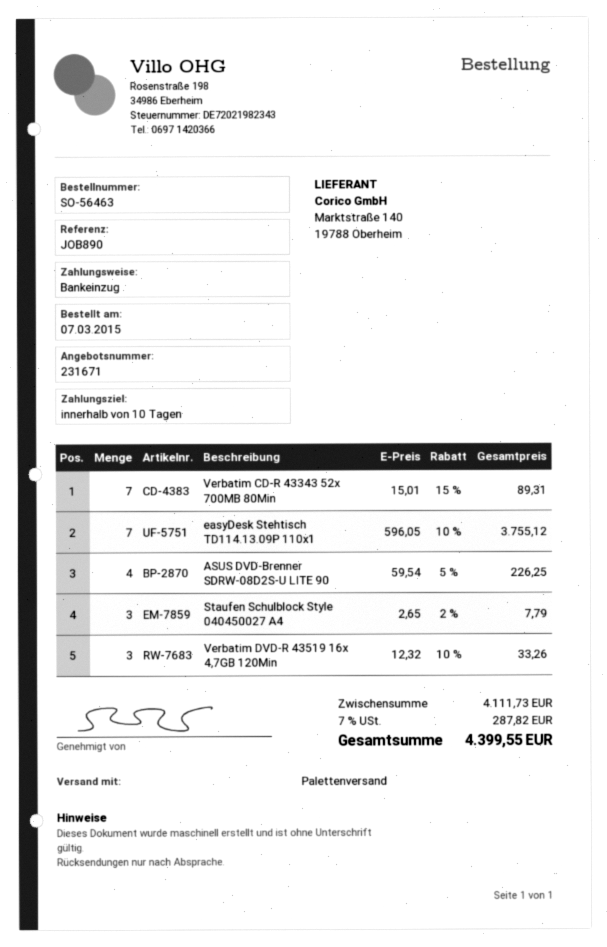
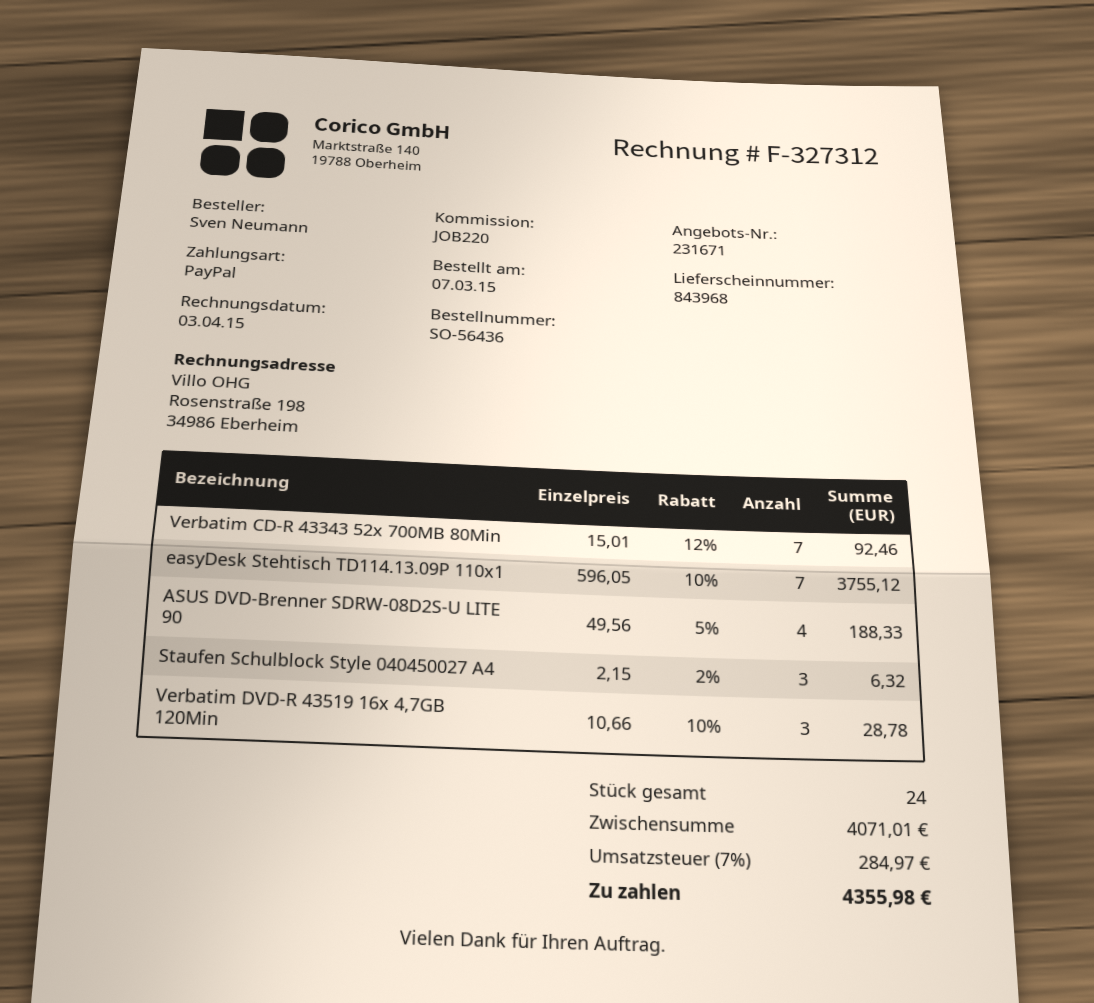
order number: SO-56463 -> SO-56436
reference: JOB890 -> JOB220
payment method: direct debit -> PayPal
Verbatim CD-R 43343 52x 700MB 80Min: 7 x 15.01 - 15% = 89.31 -> 7 x 15.01 - 12% = 92.46
ASUS DVD-Brenner SDRW-08D2S-U LITE 90: 4 x 59.54 - 5% = 226.25 -> 4 x 49.56 - 5% = 188.33
Staufen Schulblock Style 040450027 A4: 3 x 2.65 - 2% = 7.79 -> 3 x 2.15 - 2% = 6.32
Verbatim DVD-R 43519 16x 4,7GB 120Min: 3 x 12.32 - 10% = 33.26 -> 3 x 10.66 - 10% = 28.78
subtotal: 4111.73 -> 4071.01
tax: 7% = 287.82 -> 7% = 284.97
total: 4399.55 -> 4355.98

